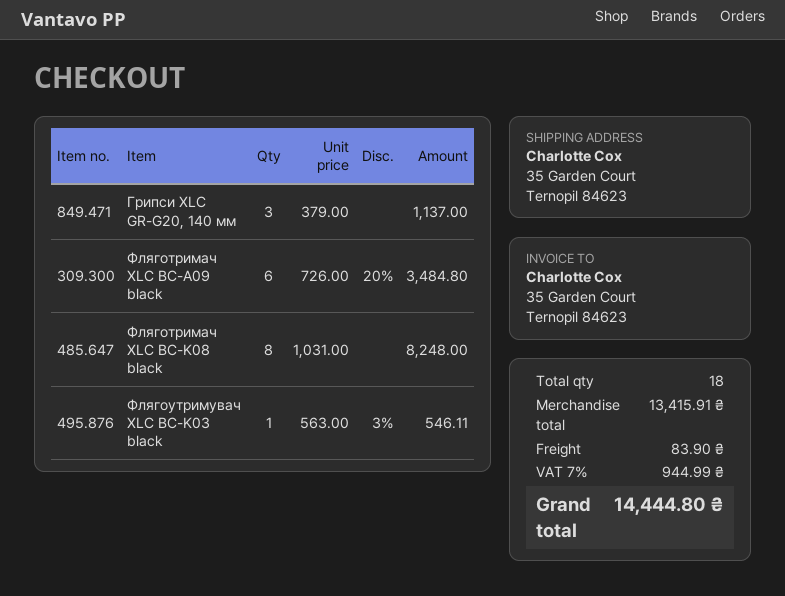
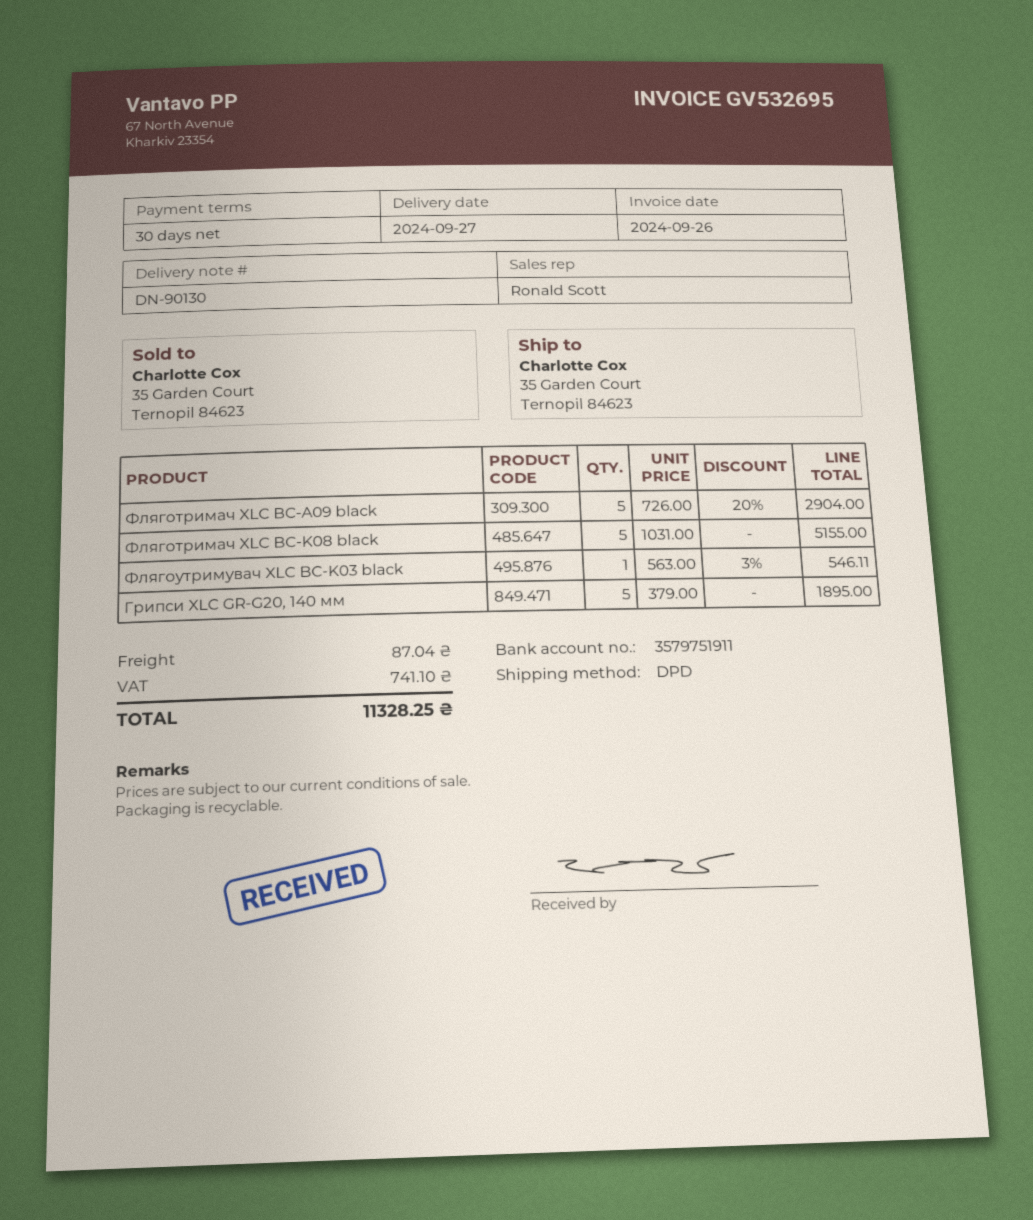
Грипси XLC GR-G20, 140 мм: 3 x 379.00 = 1137.00 -> 5 x 379.00 = 1895.00
Фляготримач XLC BC-A09 black: 6 x 726.00 - 20% = 3484.80 -> 5 x 726.00 - 20% = 2904.00
Фляготримач XLC BC-K08 black: 8 x 1031.00 = 8248.00 -> 5 x 1031.00 = 5155.00
shipping: 83.90 -> 87.04
tax: 944.99 -> 741.10
total: 14444.80 -> 11328.25

